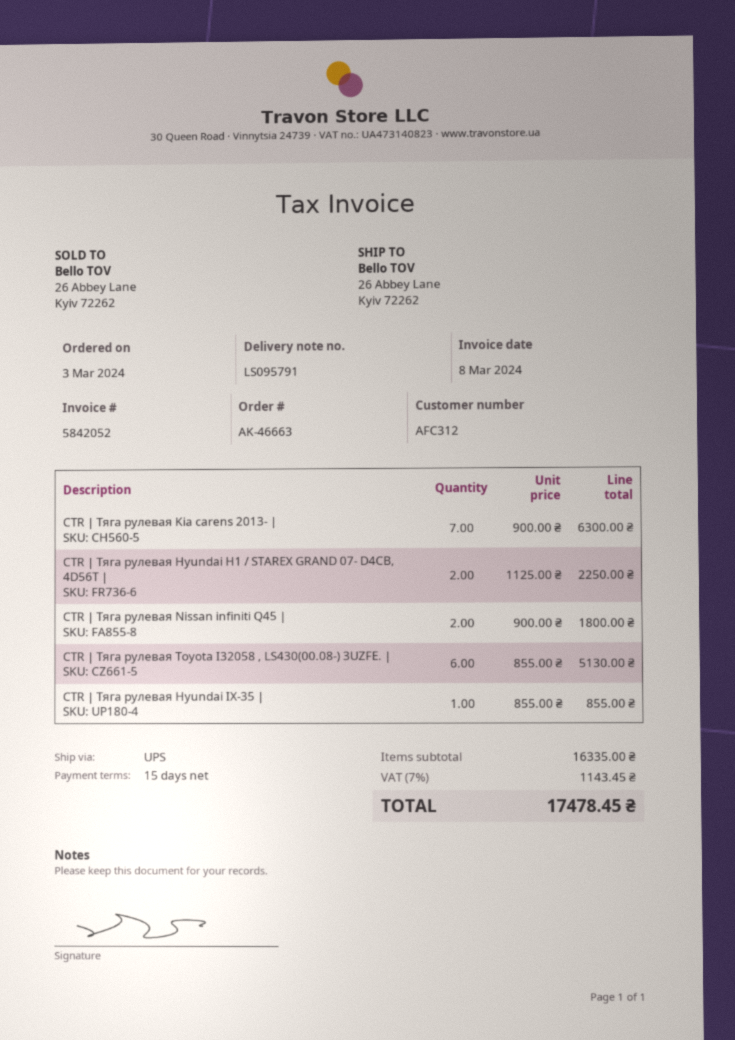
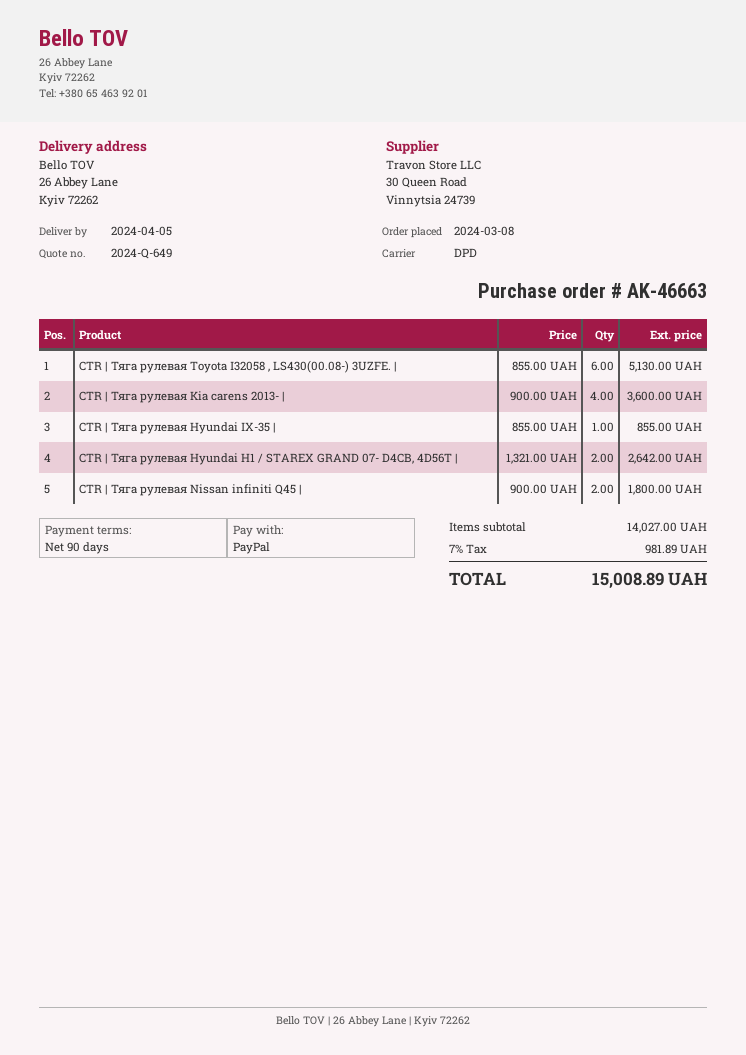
order date: 2024-03-03 -> 2024-03-08
payment terms: 15 days -> 90 days
shipping method: UPS -> DPD
CTR | Тяга рулевая Kia carens 2013- |: 7 x 900.00 = 6300.00 -> 4 x 900.00 = 3600.00
CTR | Тяга рулевая Hyundai H1 / STAREX GRAND 07- D4CB, 4D56T |: 2 x 1125.00 = 2250.00 -> 2 x 1321.00 = 2642.00
subtotal: 16335.00 -> 14027.00
tax: 7% = 1143.45 -> 7% = 981.89
total: 17478.45 -> 15008.89

